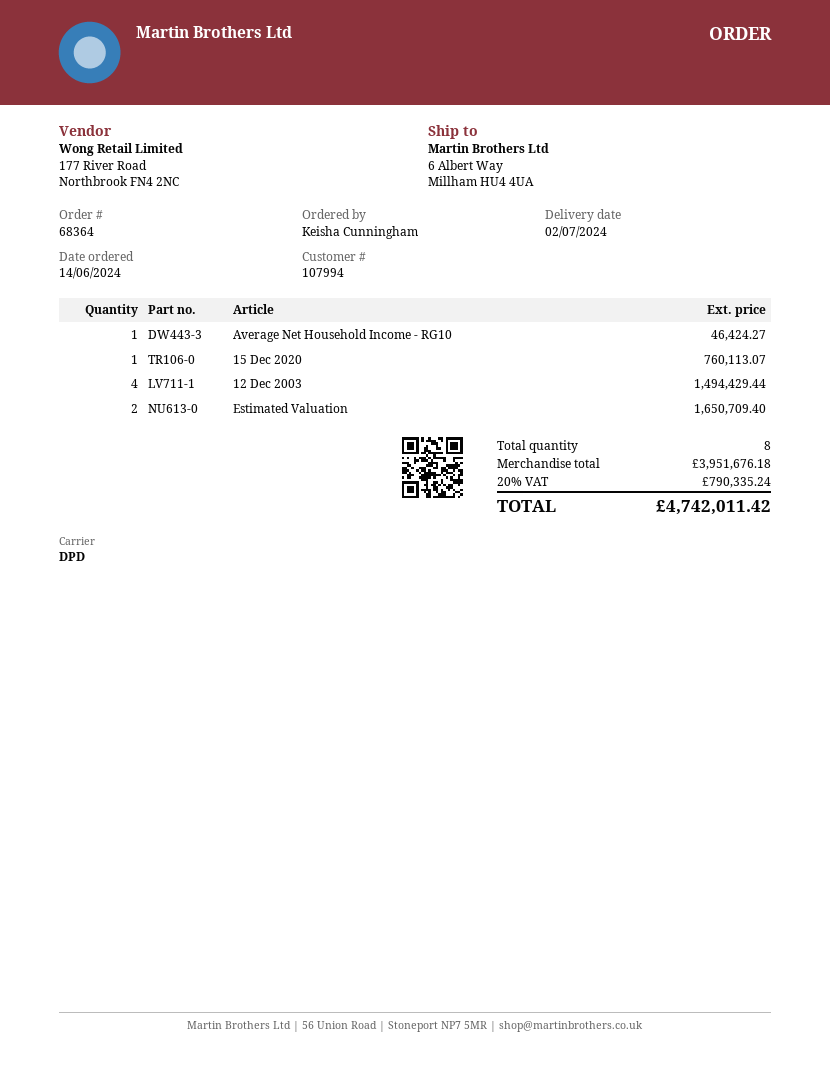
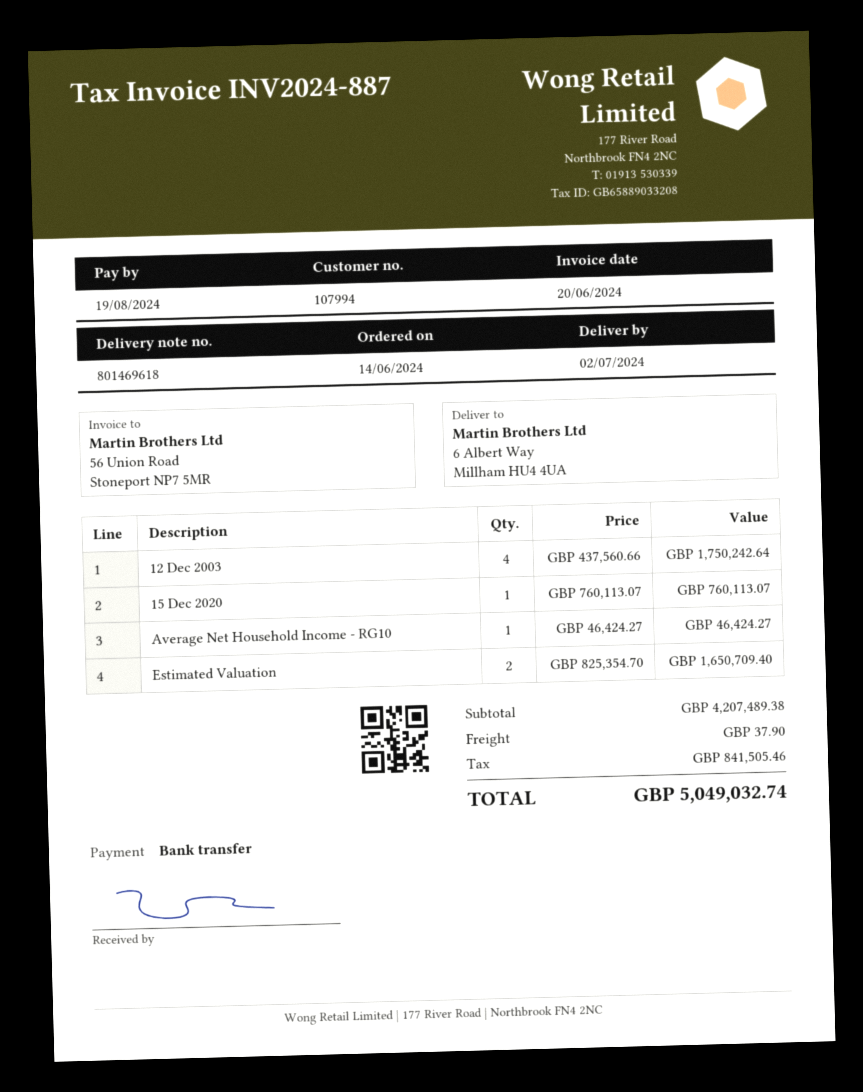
12 Dec 2003: 4 for 1494429.44 -> 4 for 1750242.64
subtotal: 3951676.18 -> 4207489.38
shipping: none -> 37.90
tax: 790335.24 -> 841505.46
total: 4742011.42 -> 5049032.74

